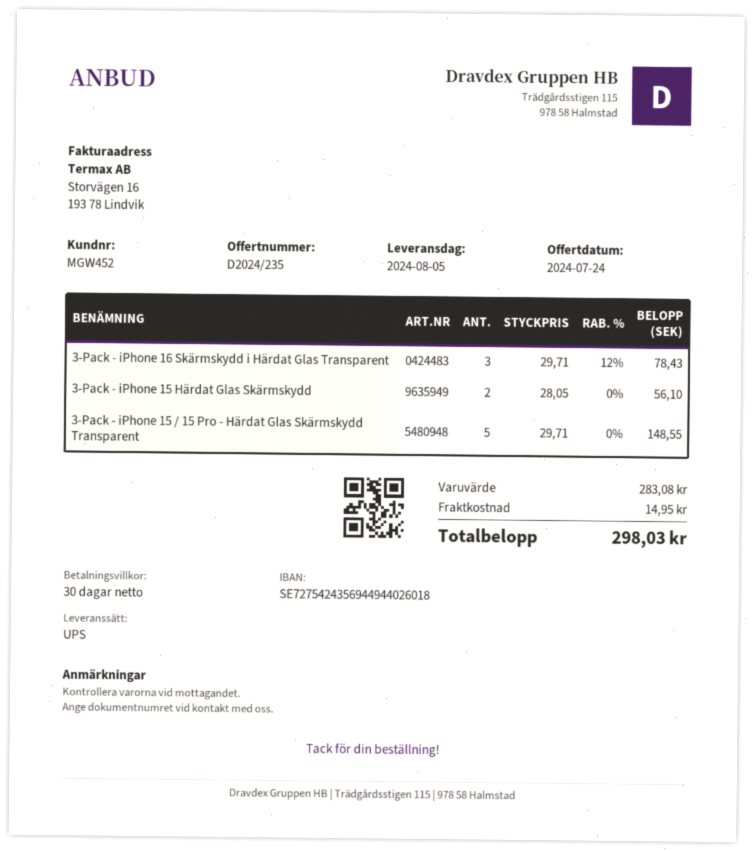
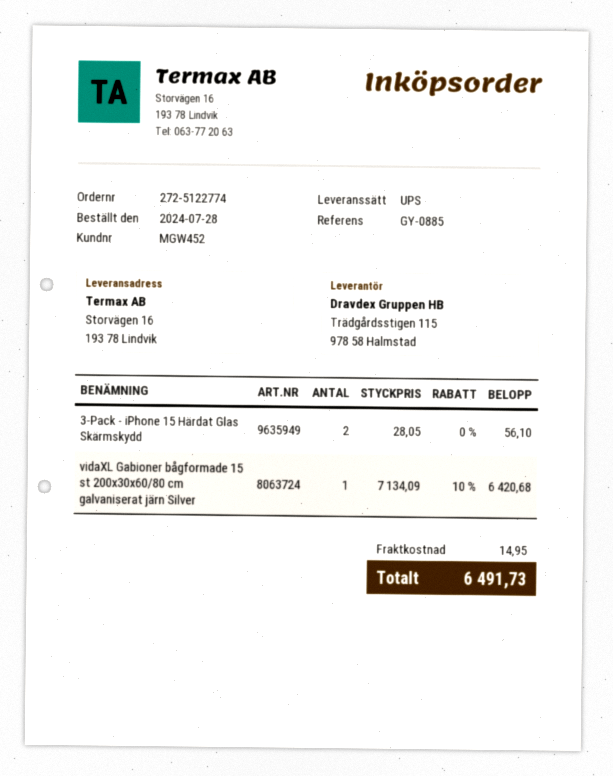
3-Pack - iPhone 16 Skärmskydd i Härdat Glas Transparent: 3 x 29.71 - 12% = 78.43 -> none
3-Pack - iPhone 15 / 15 Pro - Härdat Glas Skärmskydd Transparent: 5 x 29.71 = 148.55 -> none
vidaXL Gabioner bågformade 15 st 200x30x60/80 cm galvaniserat järn Silver: none -> 1 x 7134.09 - 10% = 6420.68
total: 298.03 -> 6491.73

